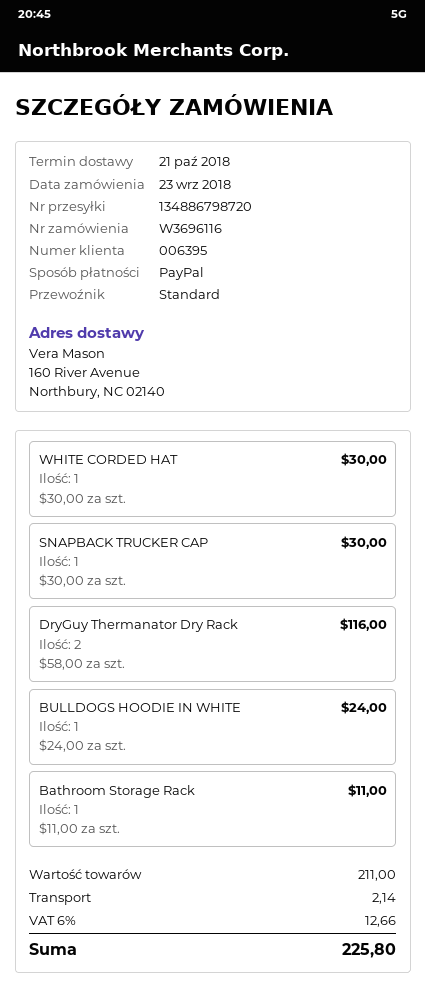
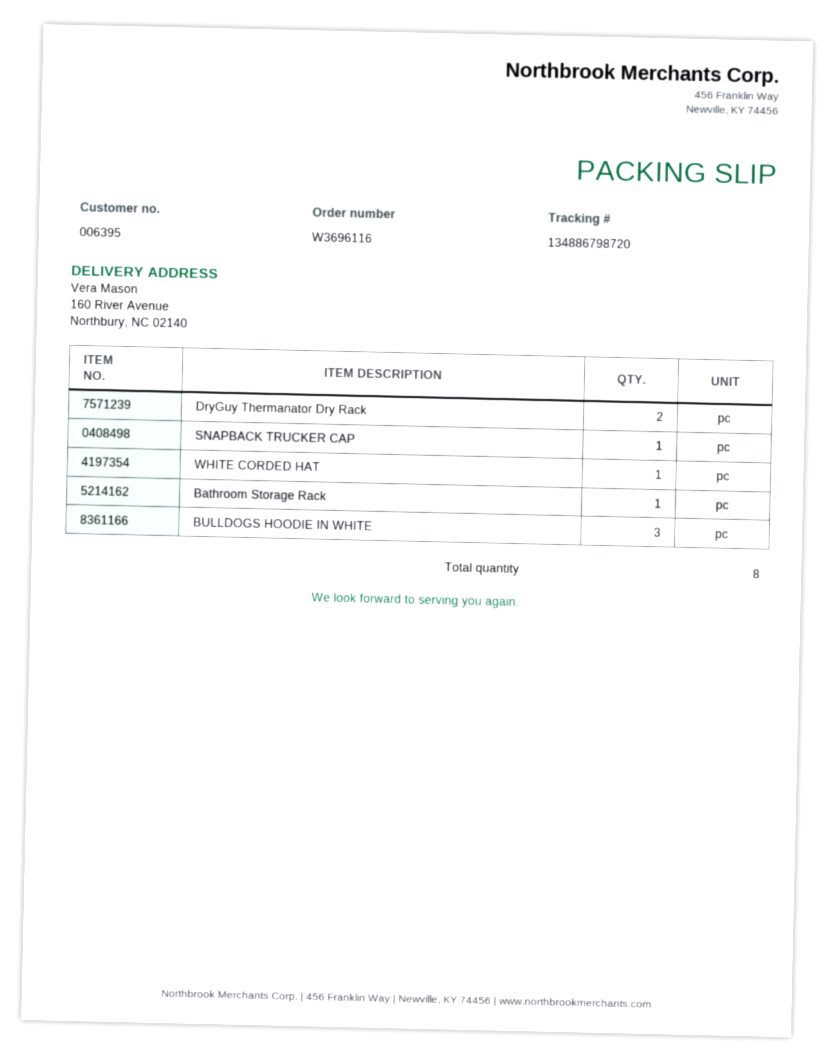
BULLDOGS HOODIE IN WHITE: 1 -> 3

